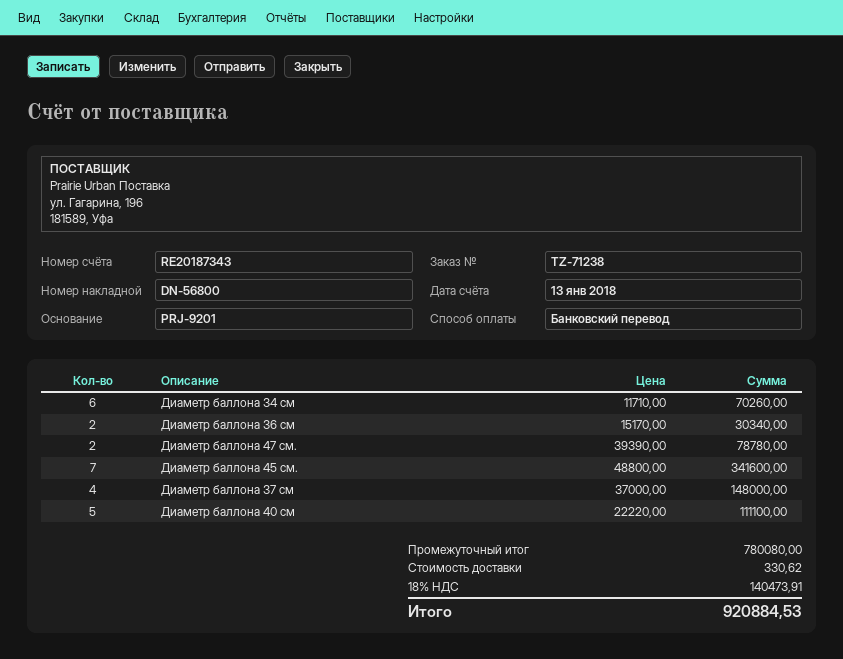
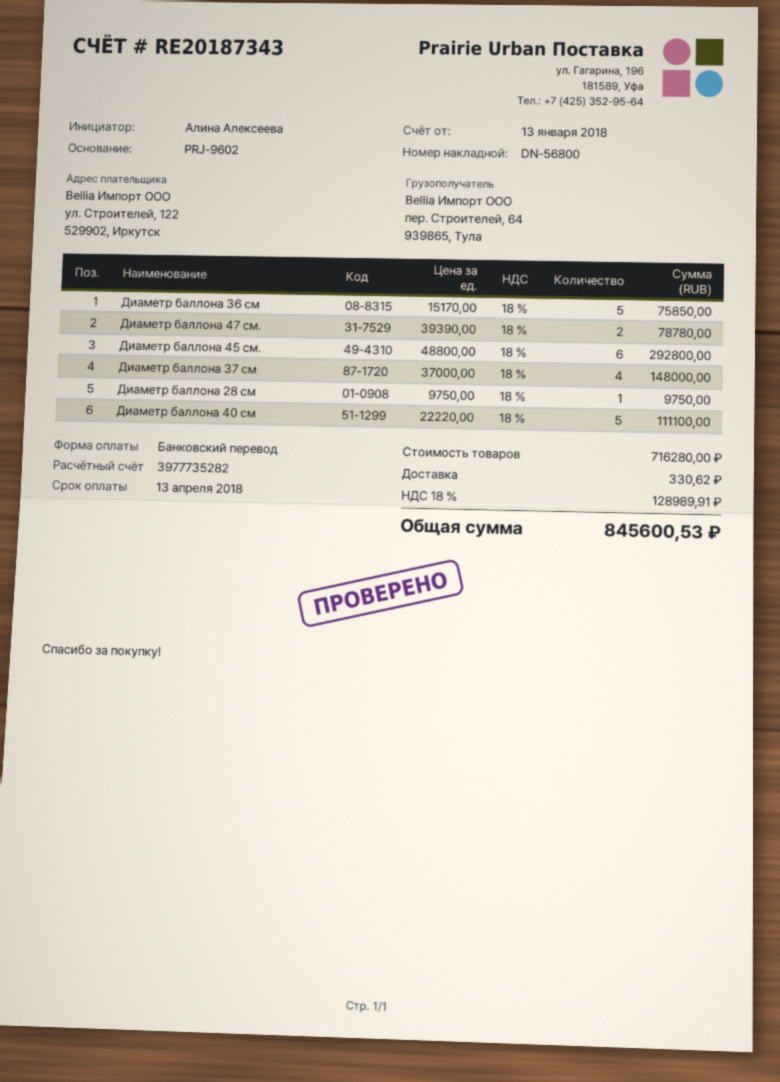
reference: PRJ-9201 -> PRJ-9602
Диаметр баллона 34 см: 6 x 11710.00 = 70260.00 -> none
Диаметр баллона 36 см: 2 x 15170.00 = 30340.00 -> 5 x 15170.00 = 75850.00
Диаметр баллона 45 см.: 7 x 48800.00 = 341600.00 -> 6 x 48800.00 = 292800.00
Диаметр баллона 28 см: none -> 1 x 9750.00 = 9750.00
subtotal: 780080.00 -> 716280.00
tax: 18% = 140473.91 -> 18% = 128989.91
total: 920884.53 -> 845600.53

